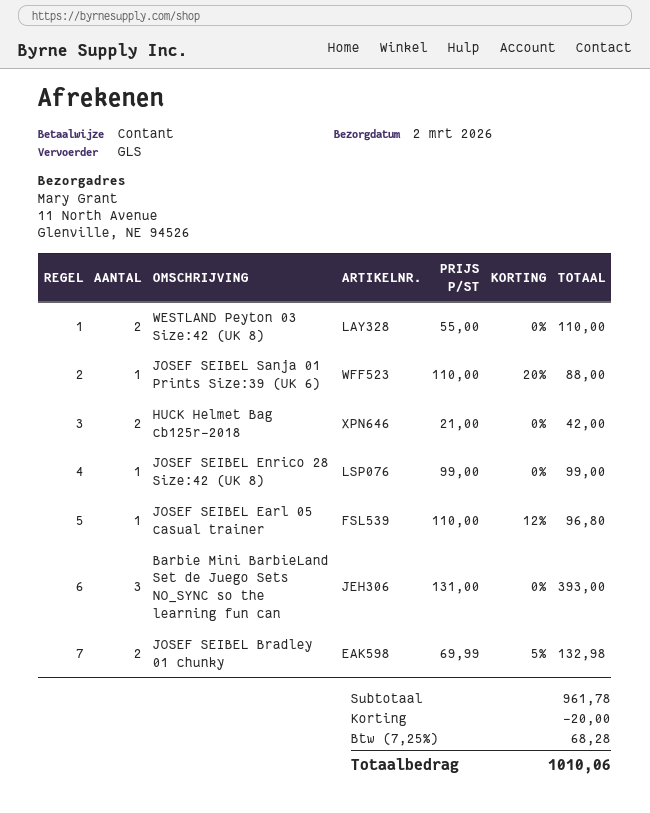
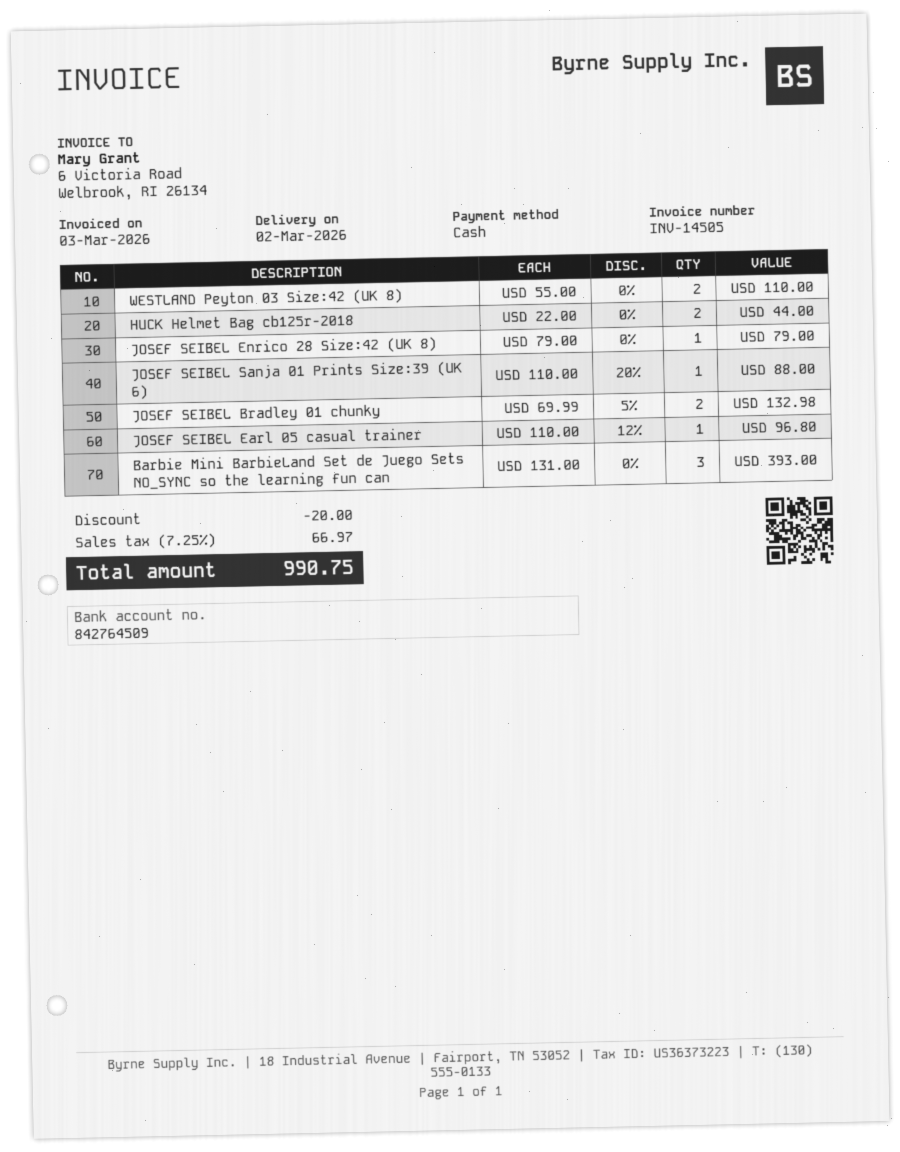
HUCK Helmet Bag cb125r-2018: 2 x 21.00 = 42.00 -> 2 x 22.00 = 44.00
JOSEF SEIBEL Enrico 28 Size:42 (UK 8): 1 x 99.00 = 99.00 -> 1 x 79.00 = 79.00
tax: 7.25% = 68.28 -> 7.25% = 66.97
total: 1010.06 -> 990.75

